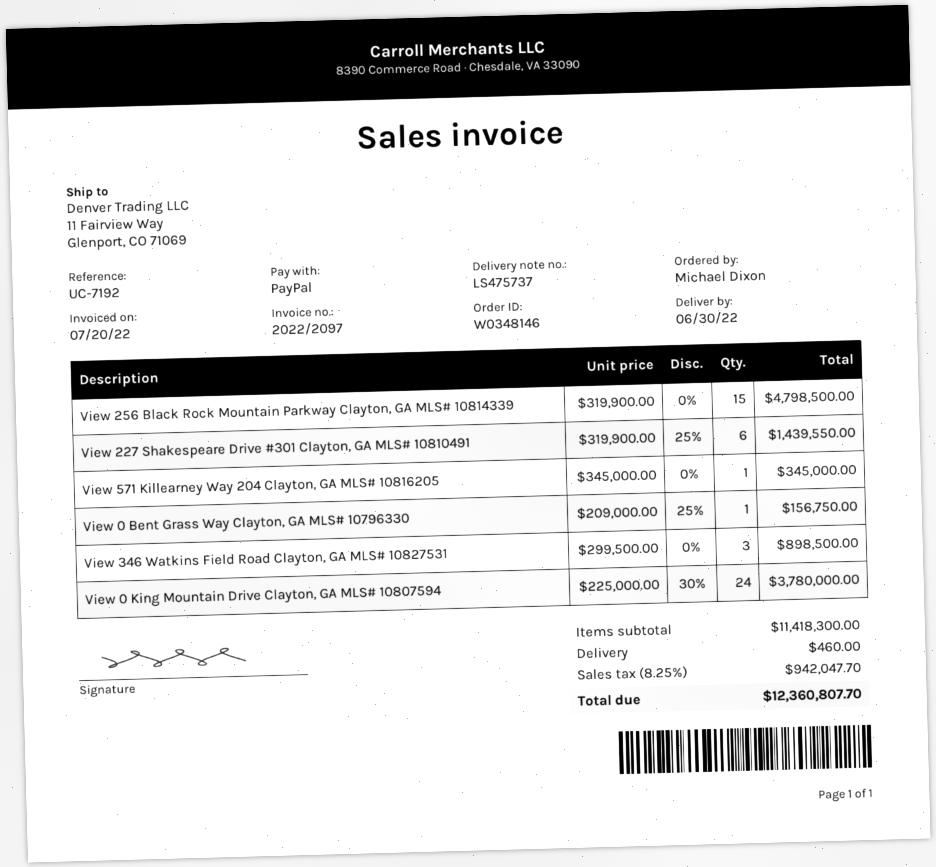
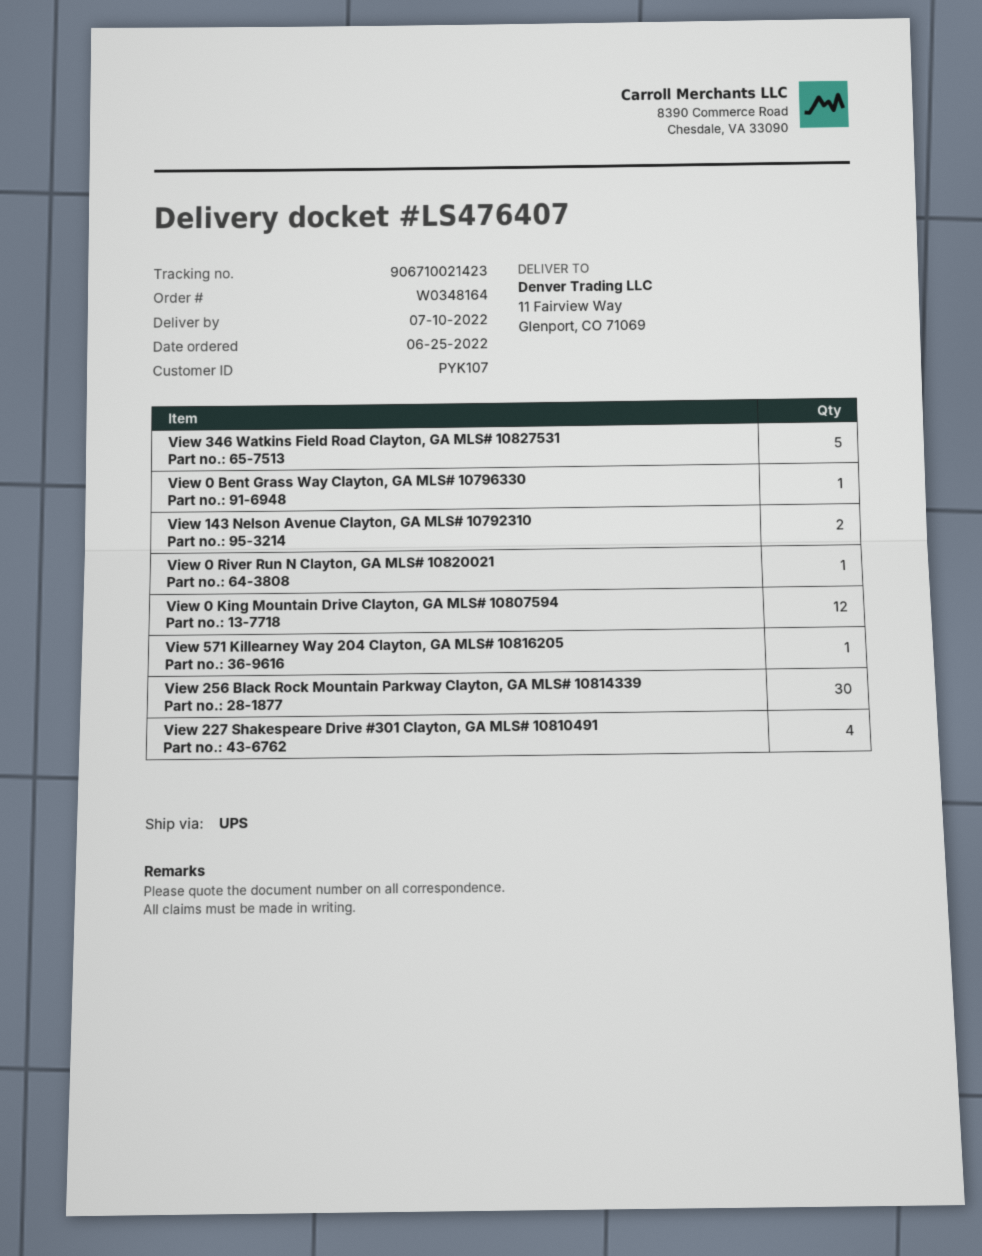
order number: W0348146 -> W0348164
delivery note number: LS475737 -> LS476407
delivery date: 2022-06-30 -> 2022-07-10
View 256 Black Rock Mountain Parkway Clayton, GA MLS# 10814339: 15 -> 30
View 227 Shakespeare Drive #301 Clayton, GA MLS# 10810491: 6 -> 4
View 346 Watkins Field Road Clayton, GA MLS# 10827531: 3 -> 5
View 0 King Mountain Drive Clayton, GA MLS# 10807594: 24 -> 12
View 143 Nelson Avenue Clayton, GA MLS# 10792310: none -> 2
View 0 River Run N Clayton, GA MLS# 10820021: none -> 1

